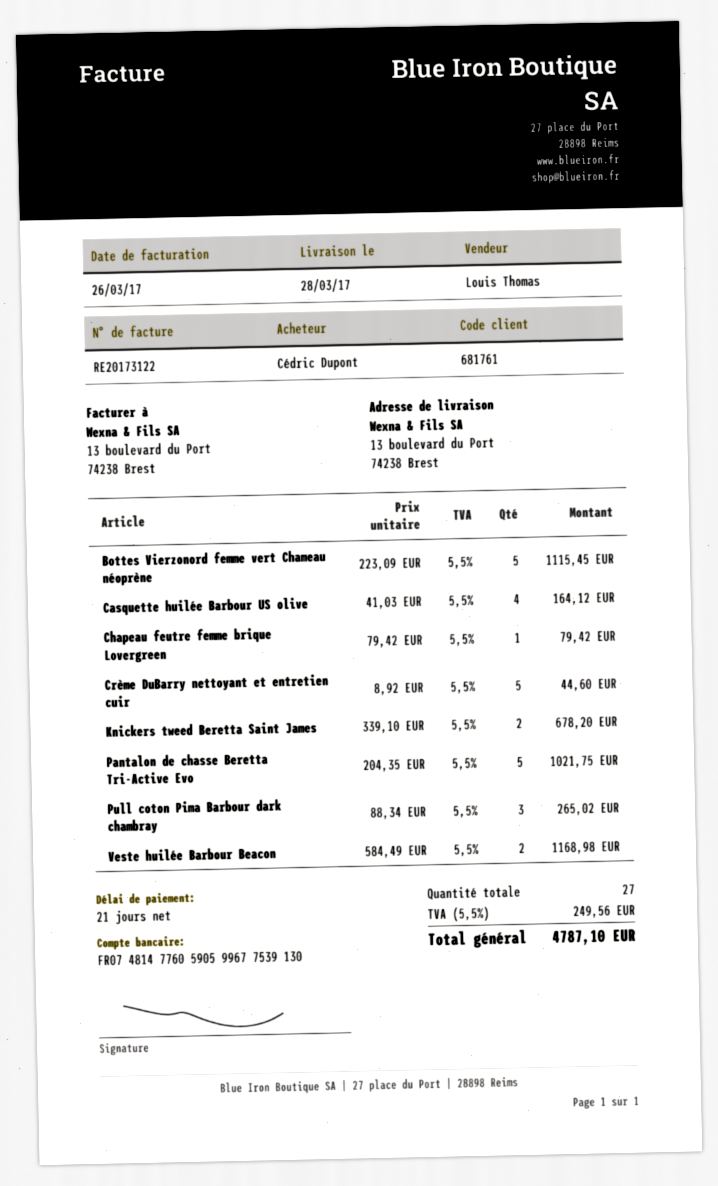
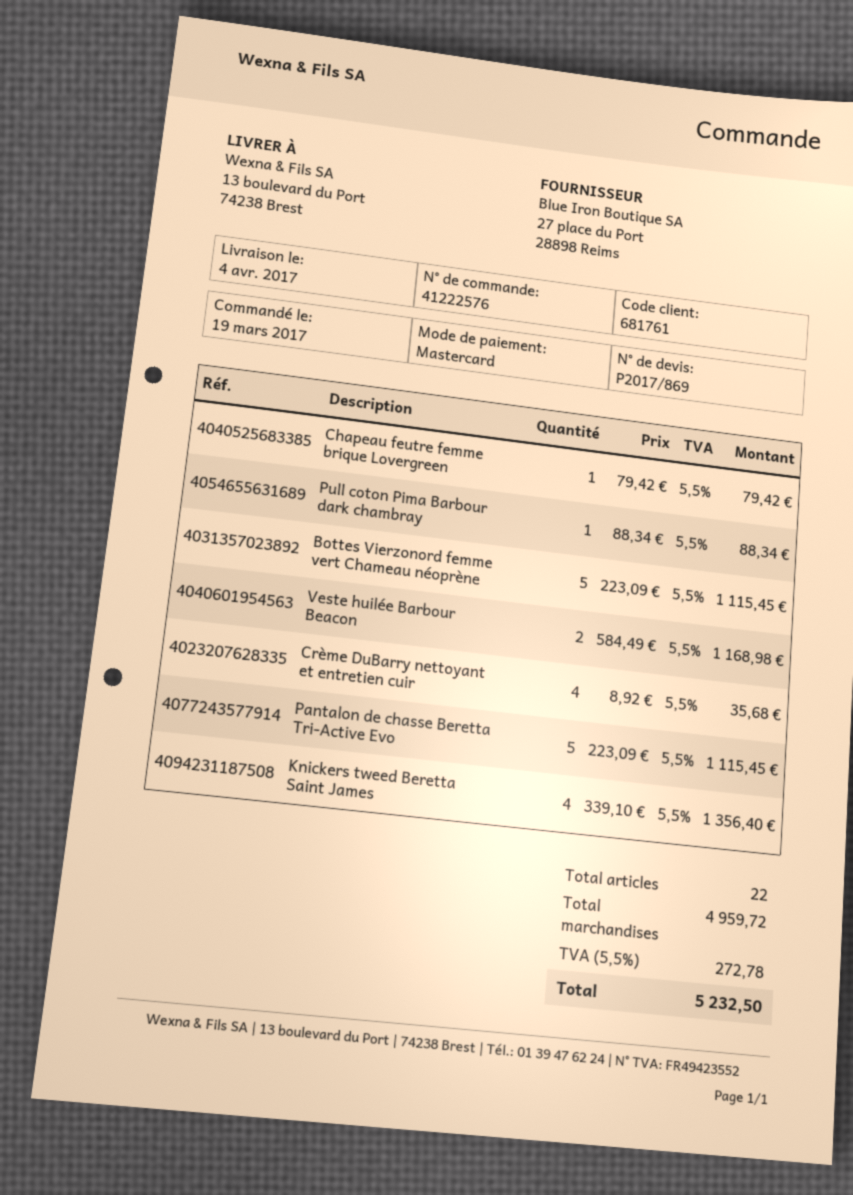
delivery date: 2017-03-28 -> 2017-04-04
Casquette huilée Barbour US olive: 4 x 41.03 = 164.12 -> none
Crème DuBarry nettoyant et entretien cuir: 5 x 8.92 = 44.60 -> 4 x 8.92 = 35.68
Knickers tweed Beretta Saint James: 2 x 339.10 = 678.20 -> 4 x 339.10 = 1356.40
Pantalon de chasse Beretta Tri-Active Evo: 5 x 204.35 = 1021.75 -> 5 x 223.09 = 1115.45
Pull coton Pima Barbour dark chambray: 3 x 88.34 = 265.02 -> 1 x 88.34 = 88.34
total quantity: 27 -> 22
tax: 5.5% = 249.56 -> 5.5% = 272.78
total: 4787.10 -> 5232.50

